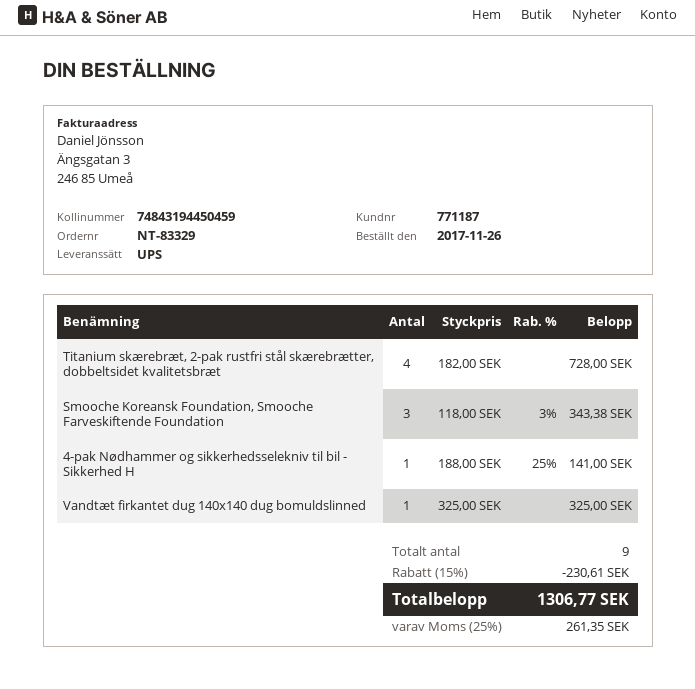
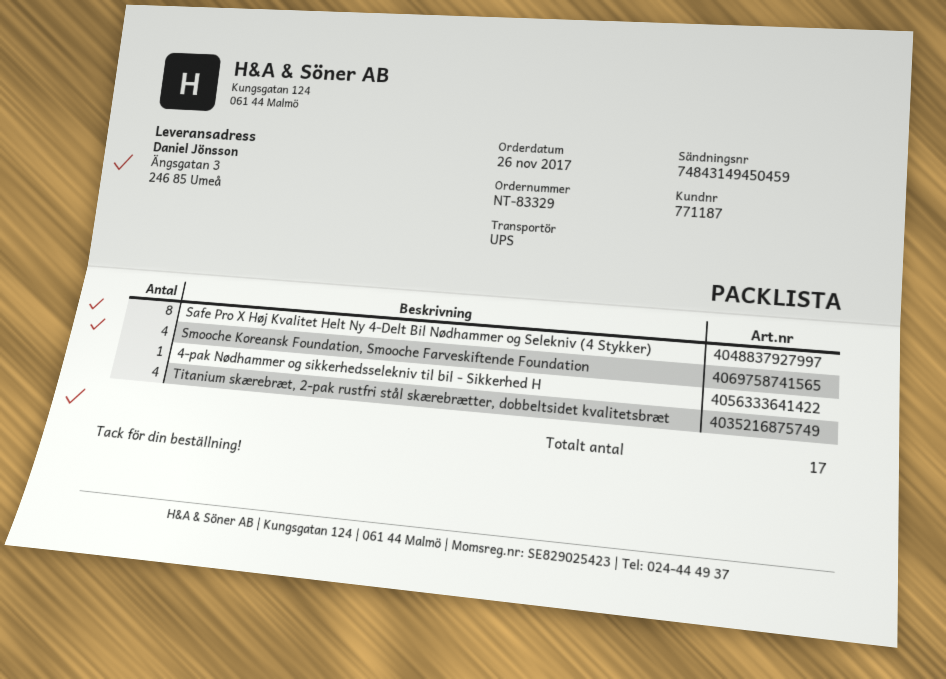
tracking number: 74843194450459 -> 74843149450459
Smooche Koreansk Foundation, Smooche Farveskiftende Foundation: 3 -> 4
Vandtæt firkantet dug 140x140 dug bomuldslinned: 1 -> none
Safe Pro X Høj Kvalitet Helt Ny 4-Delt Bil Nødhammer og Selekniv (4 Stykker): none -> 8
total quantity: 9 -> 17

